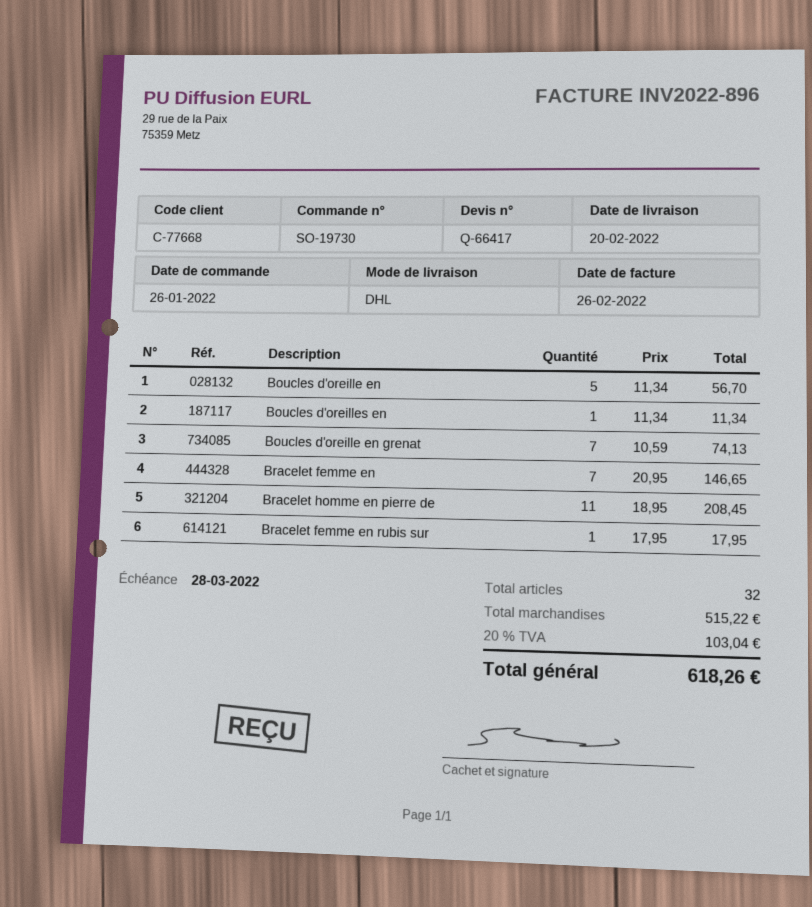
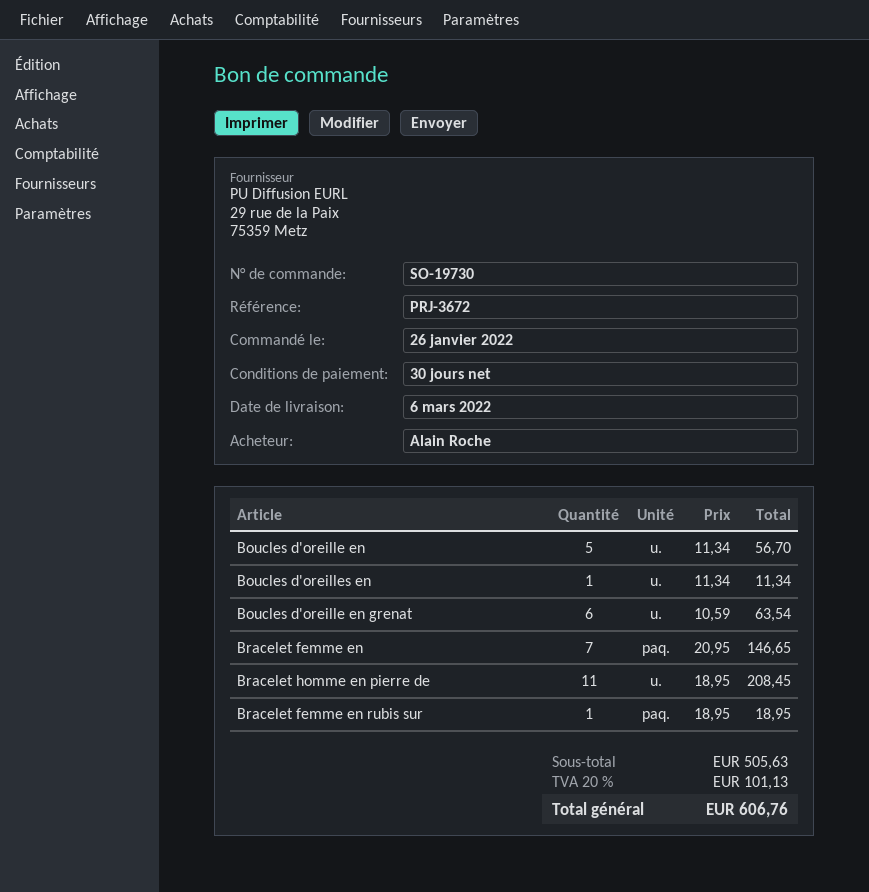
delivery date: 2022-02-20 -> 2022-03-06
Boucles d'oreille en grenat: 7 x 10.59 = 74.13 -> 6 x 10.59 = 63.54
Bracelet femme en rubis sur: 1 x 17.95 = 17.95 -> 1 x 18.95 = 18.95
subtotal: 515.22 -> 505.63
tax: 20% = 103.04 -> 20% = 101.13
total: 618.26 -> 606.76

